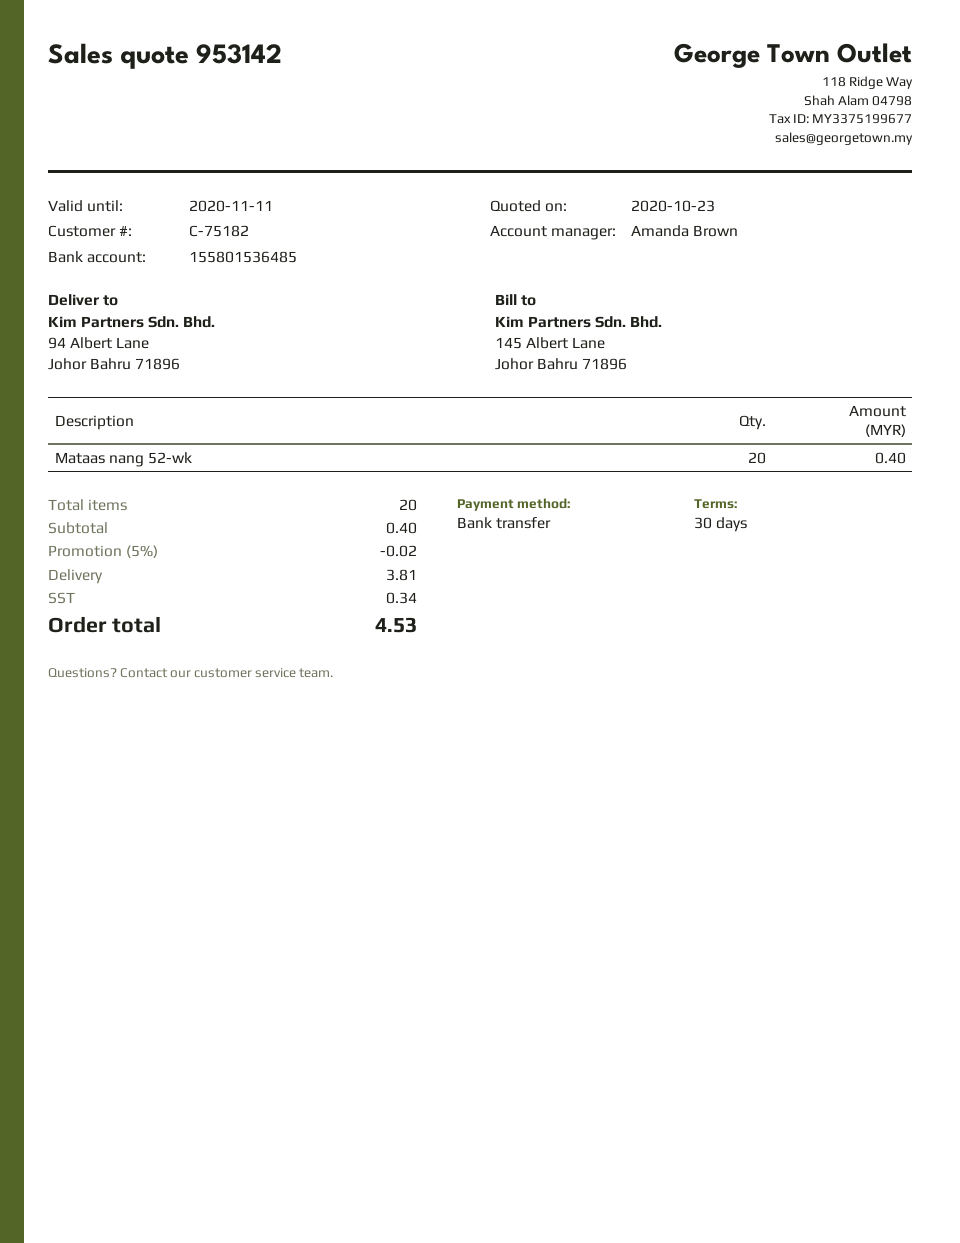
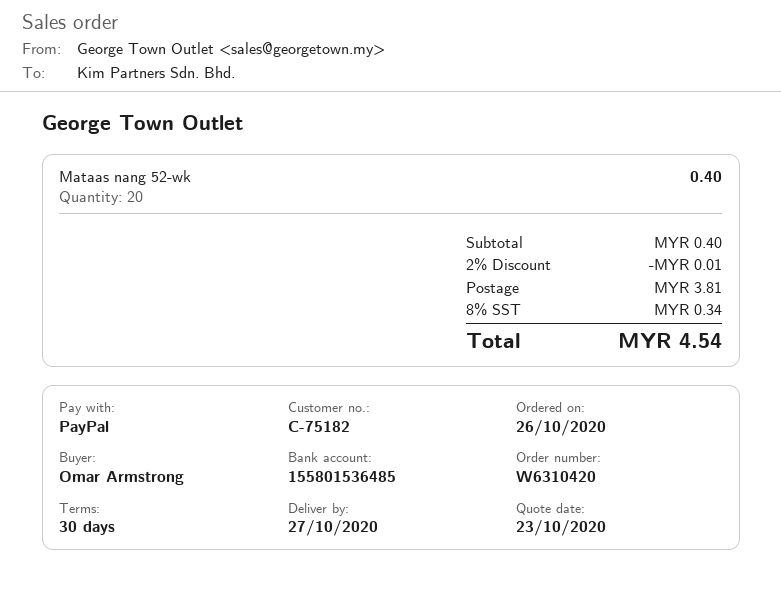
payment method: bank transfer -> PayPal
discount: 5% = 0.02 -> 2% = 0.01
total: 4.53 -> 4.54

